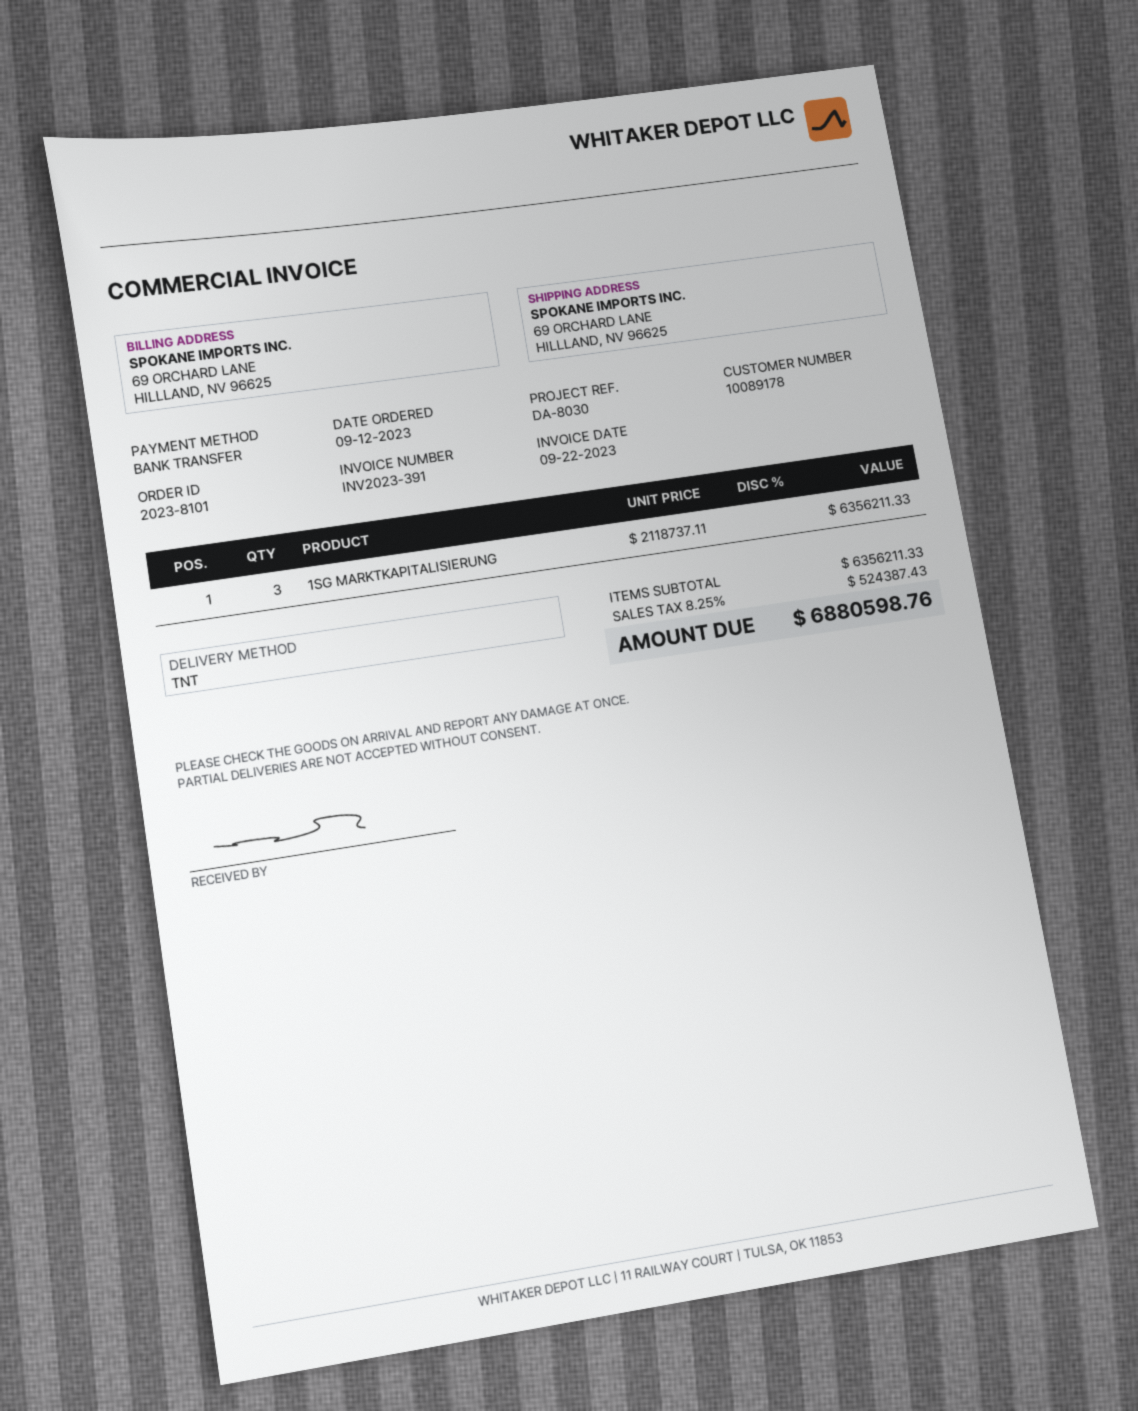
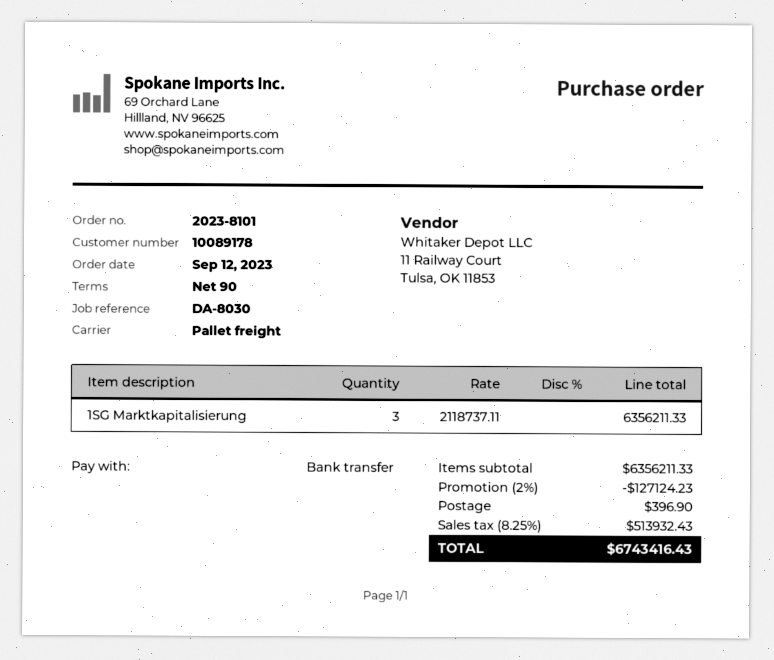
shipping method: TNT -> pallet freight
discount: none -> 2% = 127124.23
shipping: none -> 396.90
tax: 8.25% = 524387.43 -> 8.25% = 513932.43
total: 6880598.76 -> 6743416.43

